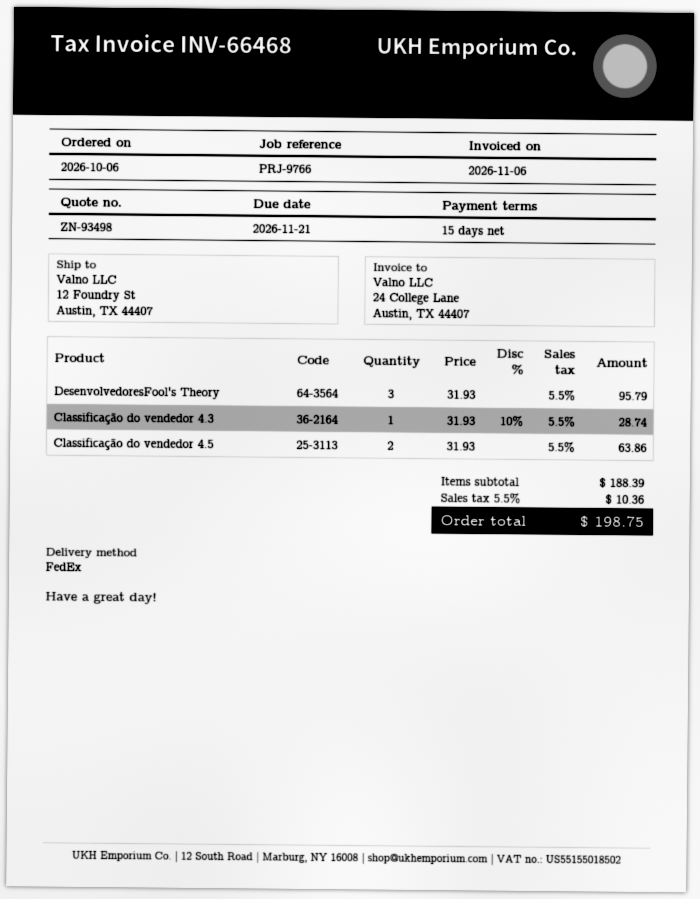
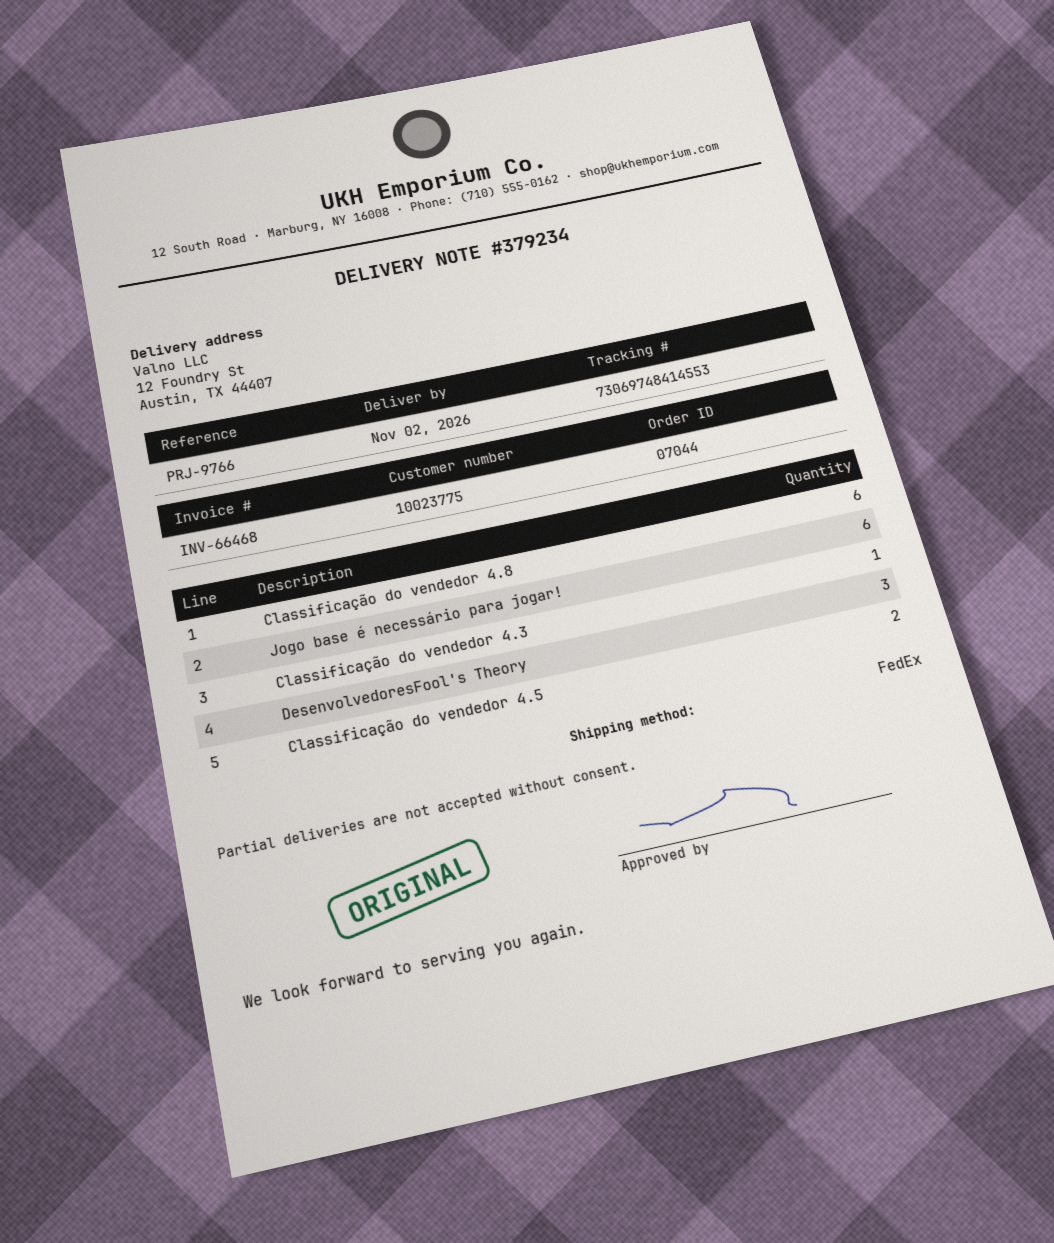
Classificação do vendedor 4.8: none -> 6
Jogo base é necessário para jogar!: none -> 6

